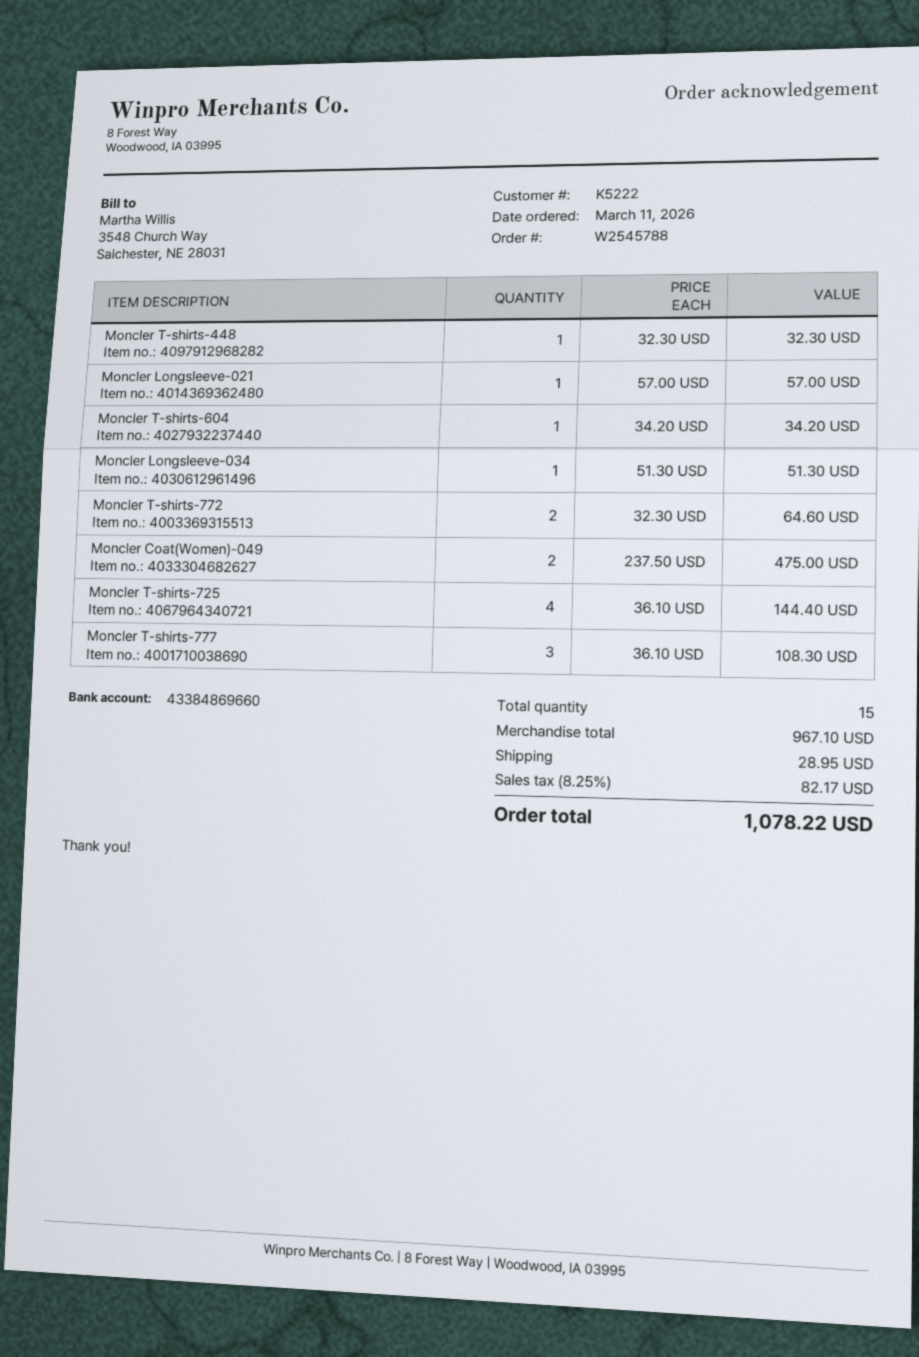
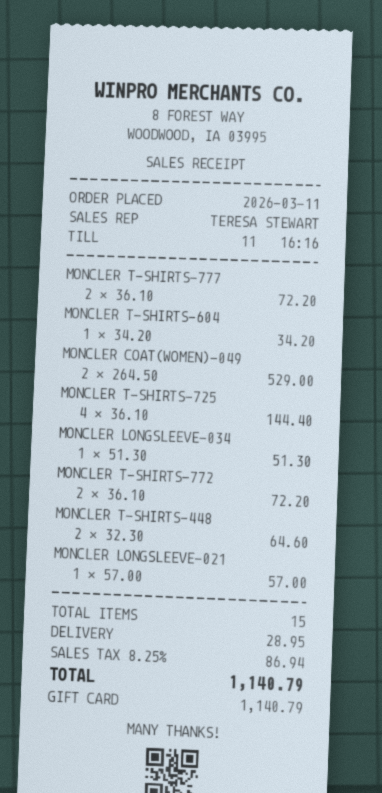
Moncler T-shirts-448: 1 x 32.30 = 32.30 -> 2 x 32.30 = 64.60
Moncler T-shirts-772: 2 x 32.30 = 64.60 -> 2 x 36.10 = 72.20
Moncler Coat(Women)-049: 2 x 237.50 = 475.00 -> 2 x 264.50 = 529.00
Moncler T-shirts-777: 3 x 36.10 = 108.30 -> 2 x 36.10 = 72.20
tax: 8.25% = 82.17 -> 8.25% = 86.94
total: 1078.22 -> 1140.79

